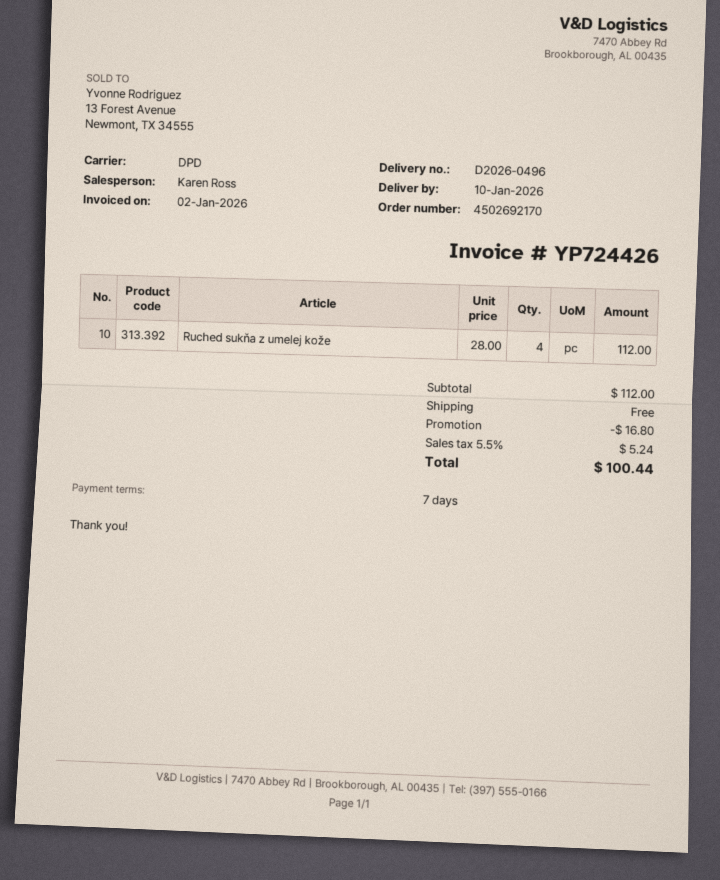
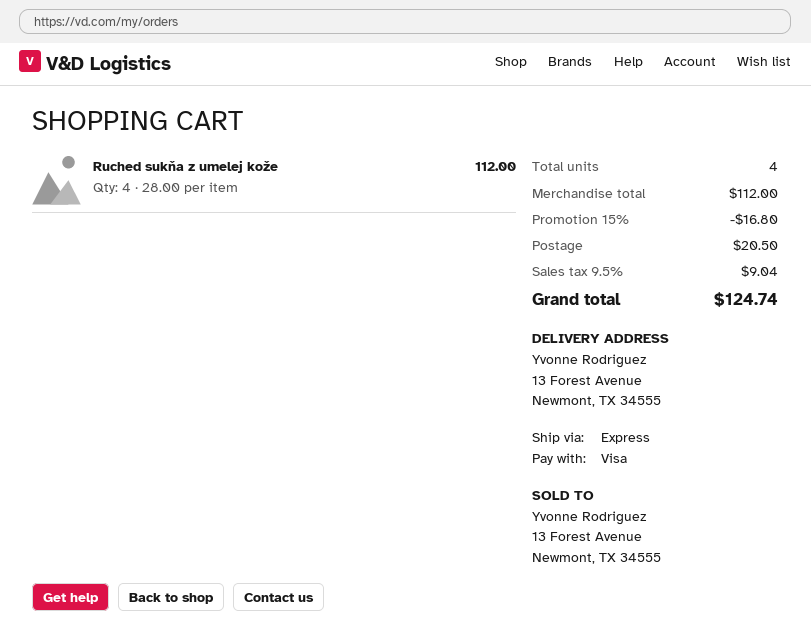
shipping method: DPD -> express
shipping: 0.00 -> 20.50
tax: 5.5% = 5.24 -> 9.5% = 9.04
total: 100.44 -> 124.74

